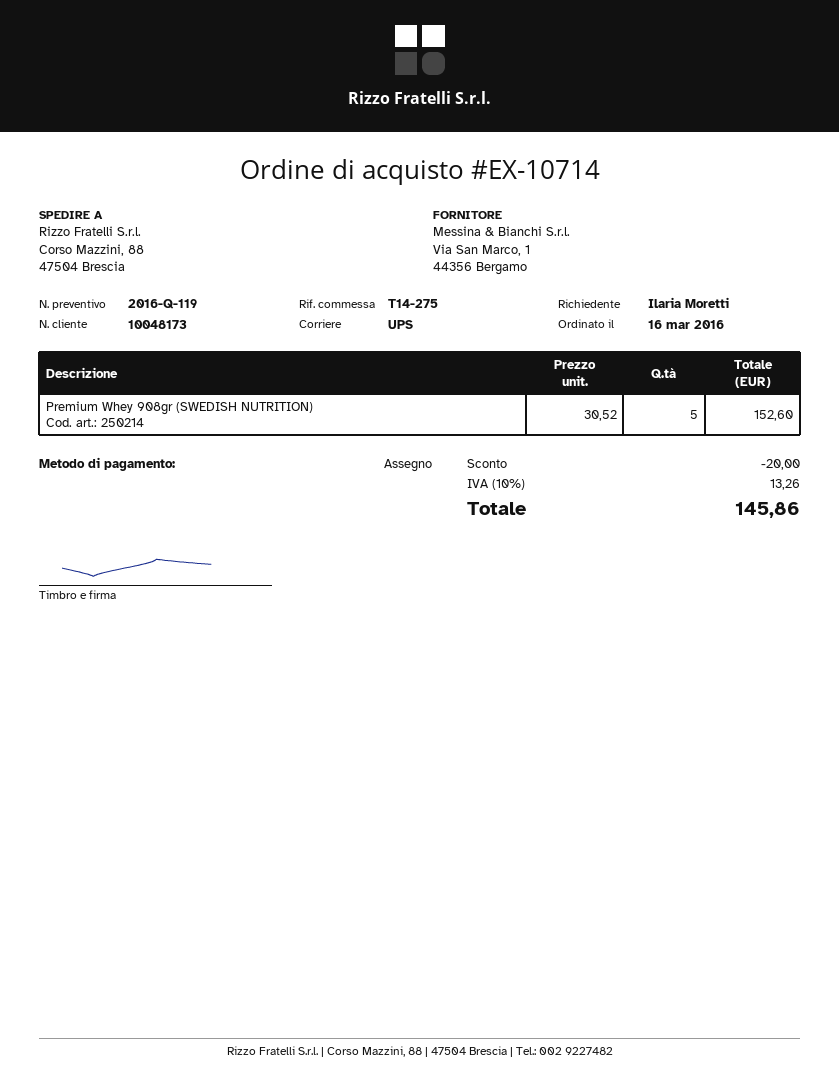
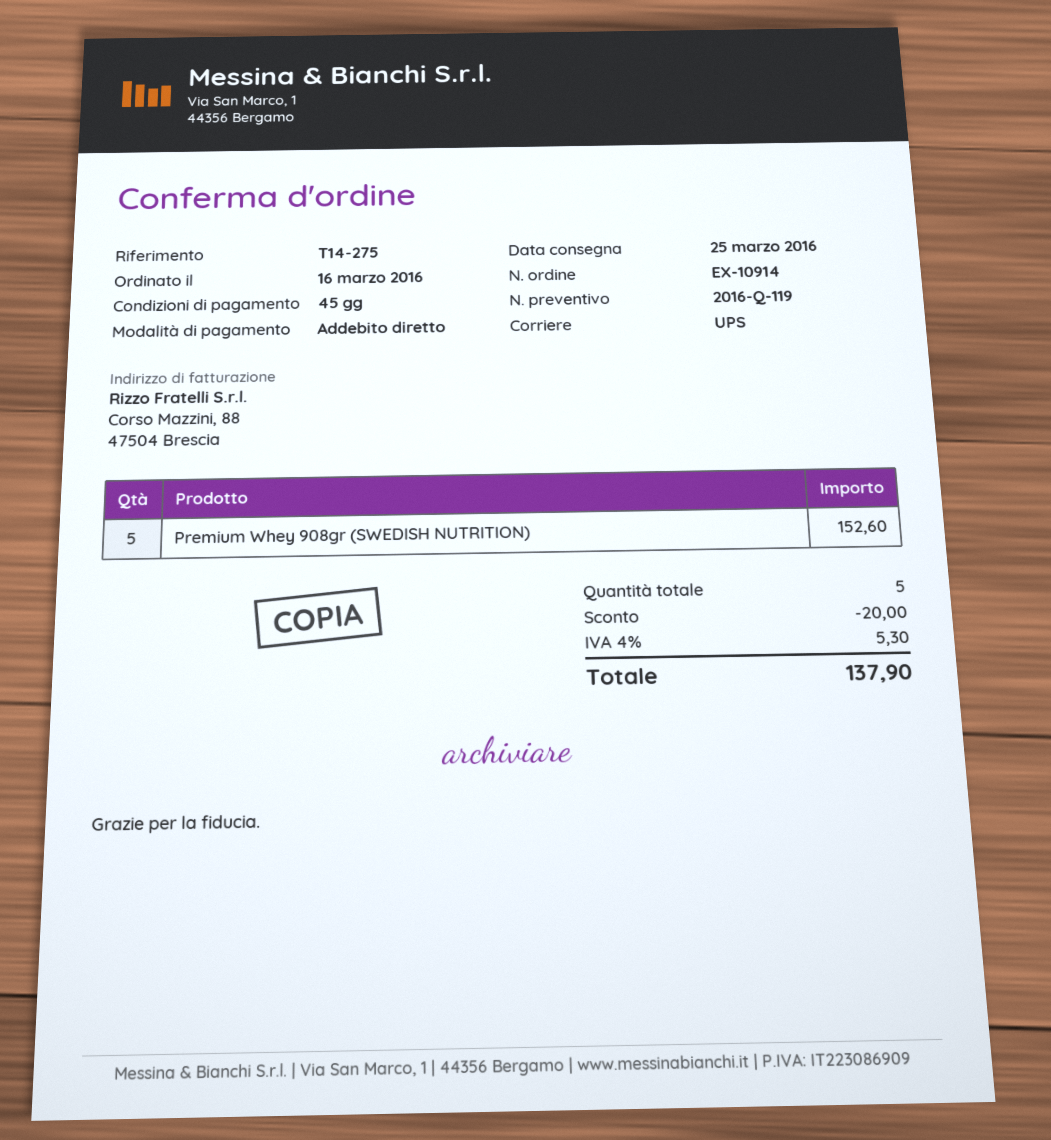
order number: EX-10714 -> EX-10914
payment method: cheque -> direct debit
tax: 10% = 13.26 -> 4% = 5.30
total: 145.86 -> 137.90

